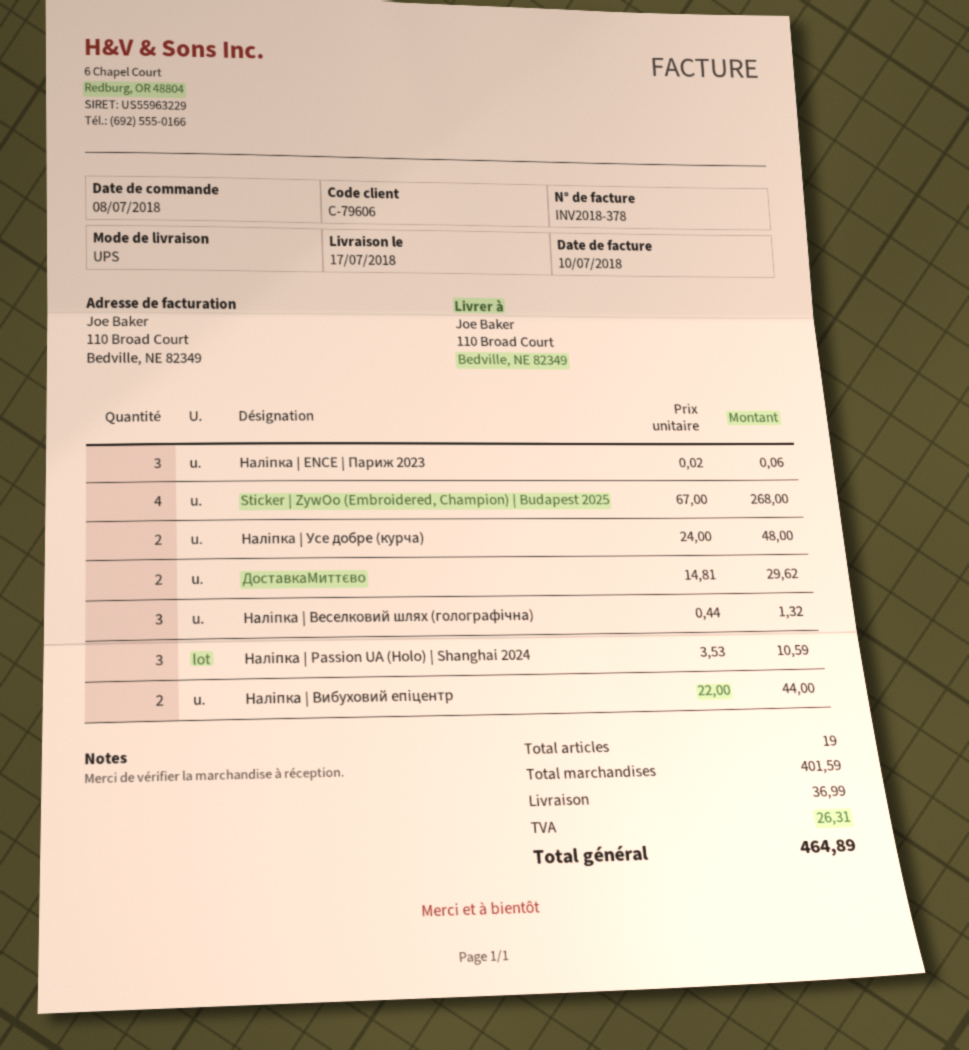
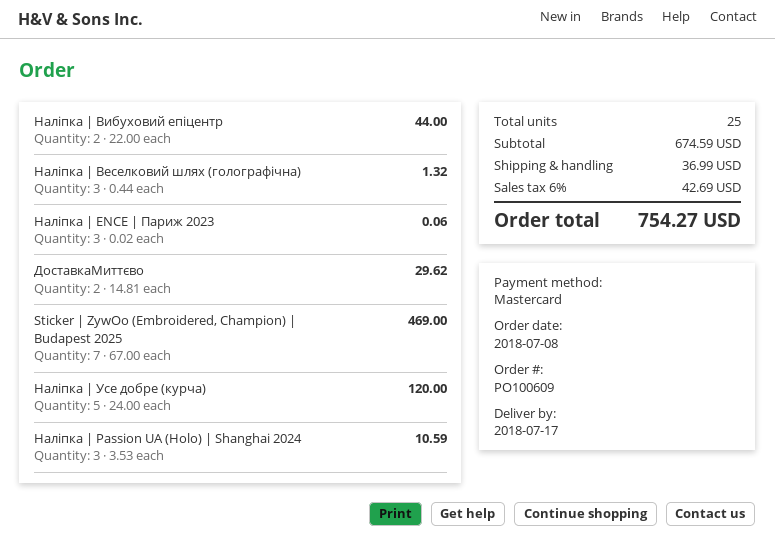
Sticker | ZywOo (Embroidered, Champion) | Budapest 2025: 4 x 67.00 = 268.00 -> 7 x 67.00 = 469.00
Наліпка | Усе добре (курча): 2 x 24.00 = 48.00 -> 5 x 24.00 = 120.00
total quantity: 19 -> 25
subtotal: 401.59 -> 674.59
tax: 26.31 -> 42.69
total: 464.89 -> 754.27

